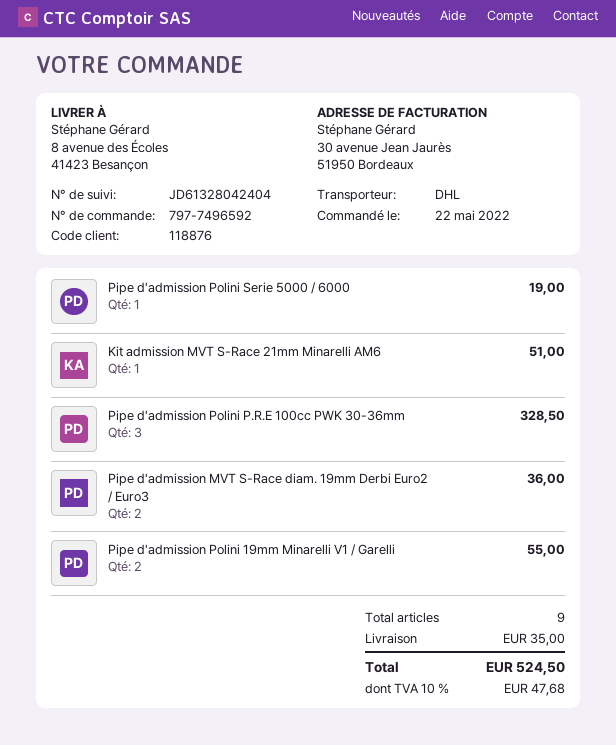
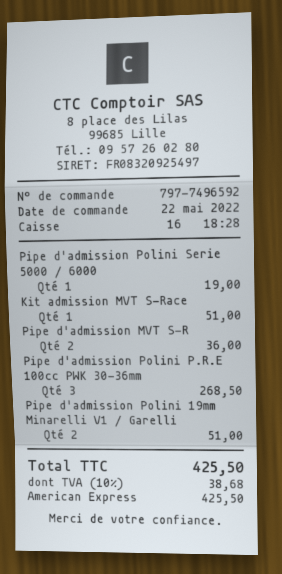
Pipe d'admission Polini P.R.E 100cc PWK 30-36mm: 3 for 328.50 -> 3 for 268.50
Pipe d'admission Polini 19mm Minarelli V1 / Garelli: 2 for 55.00 -> 2 for 51.00
shipping: 35.00 -> none
tax: 10% = 47.68 -> 10% = 38.68
total: 524.50 -> 425.50

